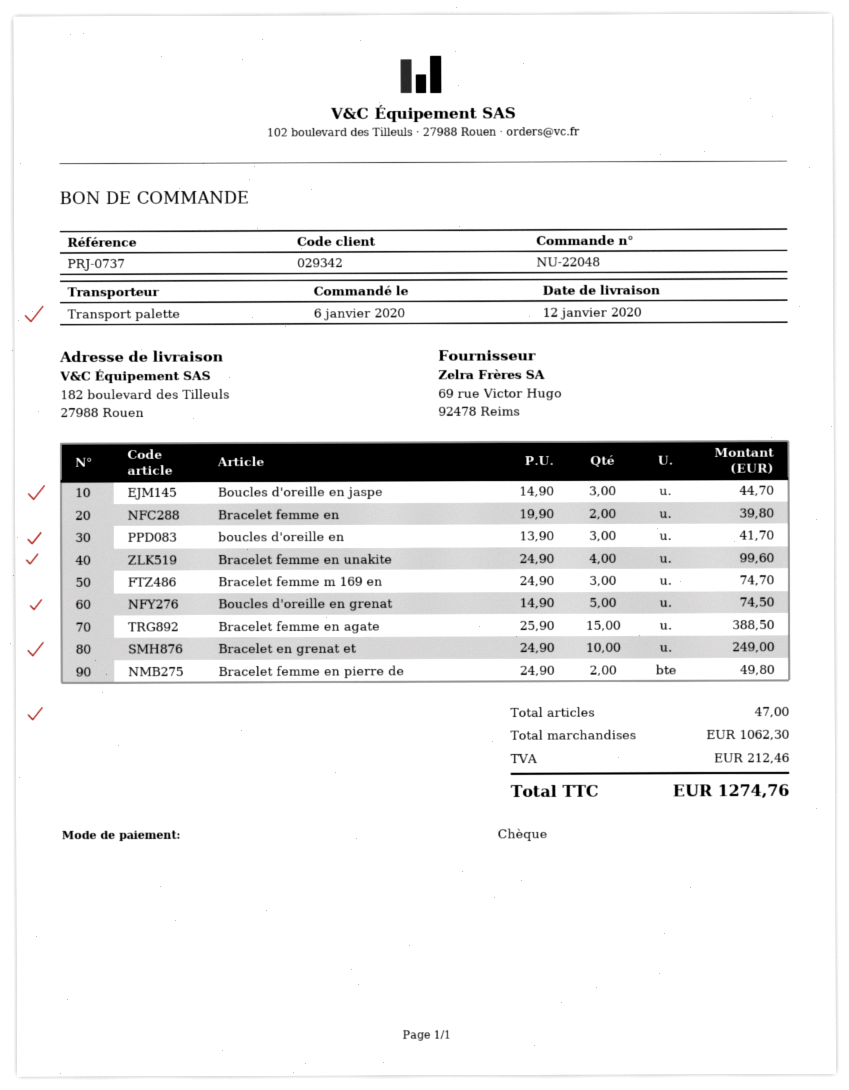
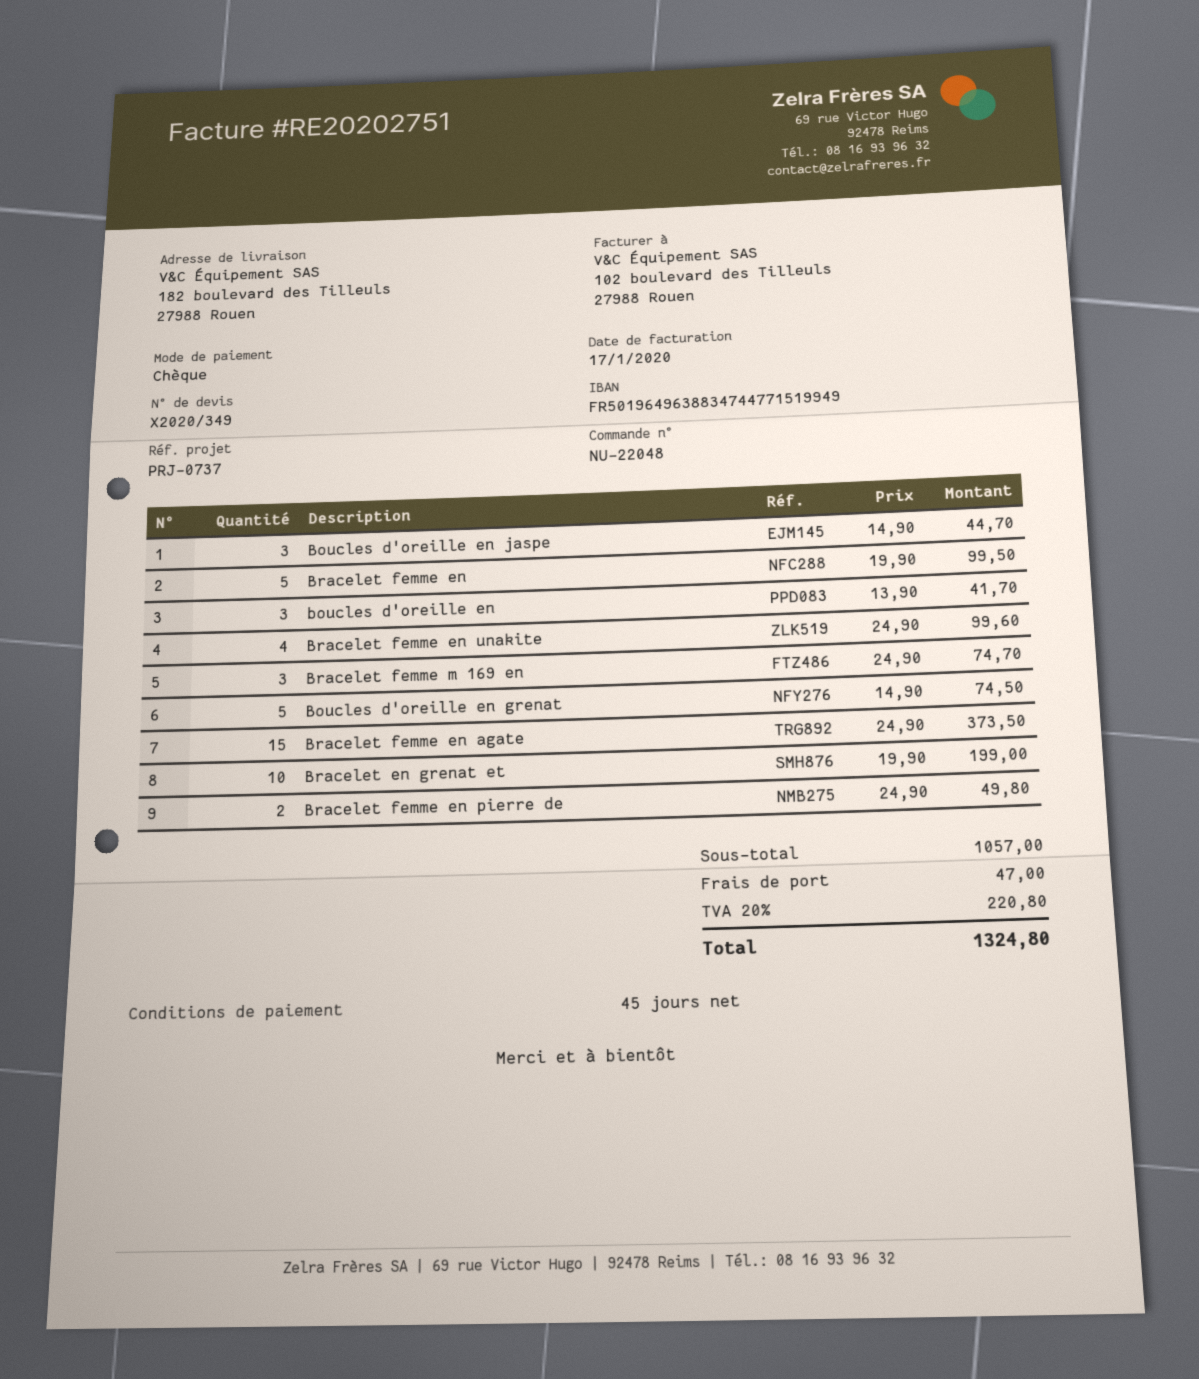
Bracelet femme en: 2 x 19.90 = 39.80 -> 5 x 19.90 = 99.50
Bracelet femme en agate: 15 x 25.90 = 388.50 -> 15 x 24.90 = 373.50
Bracelet en grenat et: 10 x 24.90 = 249.00 -> 10 x 19.90 = 199.00
subtotal: 1062.30 -> 1057.00
shipping: none -> 47.00
tax: 212.46 -> 220.80
total: 1274.76 -> 1324.80

